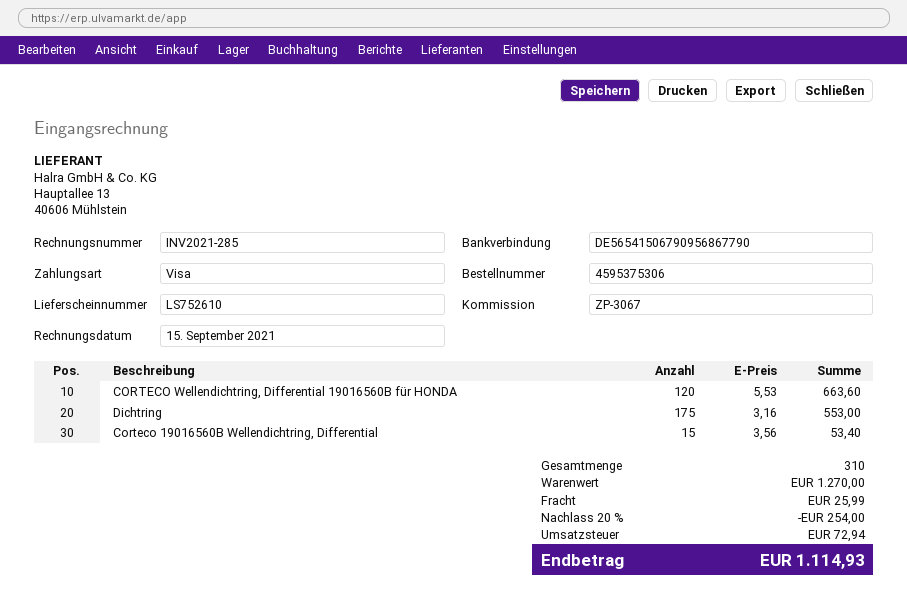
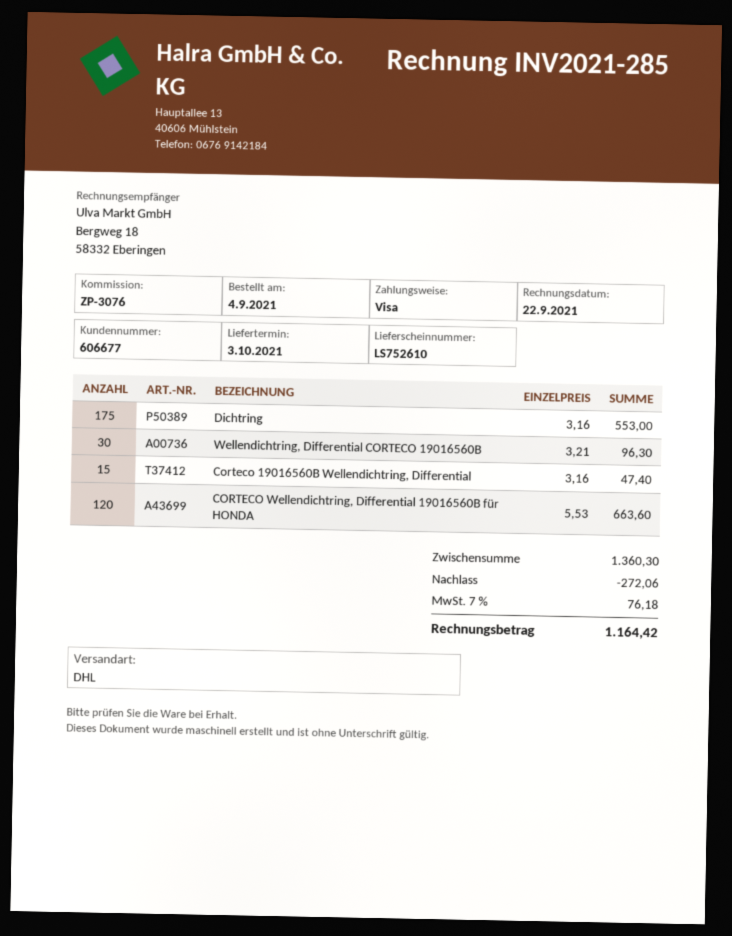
invoice date: 2021-09-15 -> 2021-09-22
reference: ZP-3067 -> ZP-3076
Corteco 19016560B Wellendichtring, Differential: 15 x 3.56 = 53.40 -> 15 x 3.16 = 47.40
Wellendichtring, Differential CORTECO 19016560B: none -> 30 x 3.21 = 96.30
subtotal: 1270.00 -> 1360.30
discount: 254.00 -> 272.06
shipping: 25.99 -> none
tax: 72.94 -> 76.18
total: 1114.93 -> 1164.42

